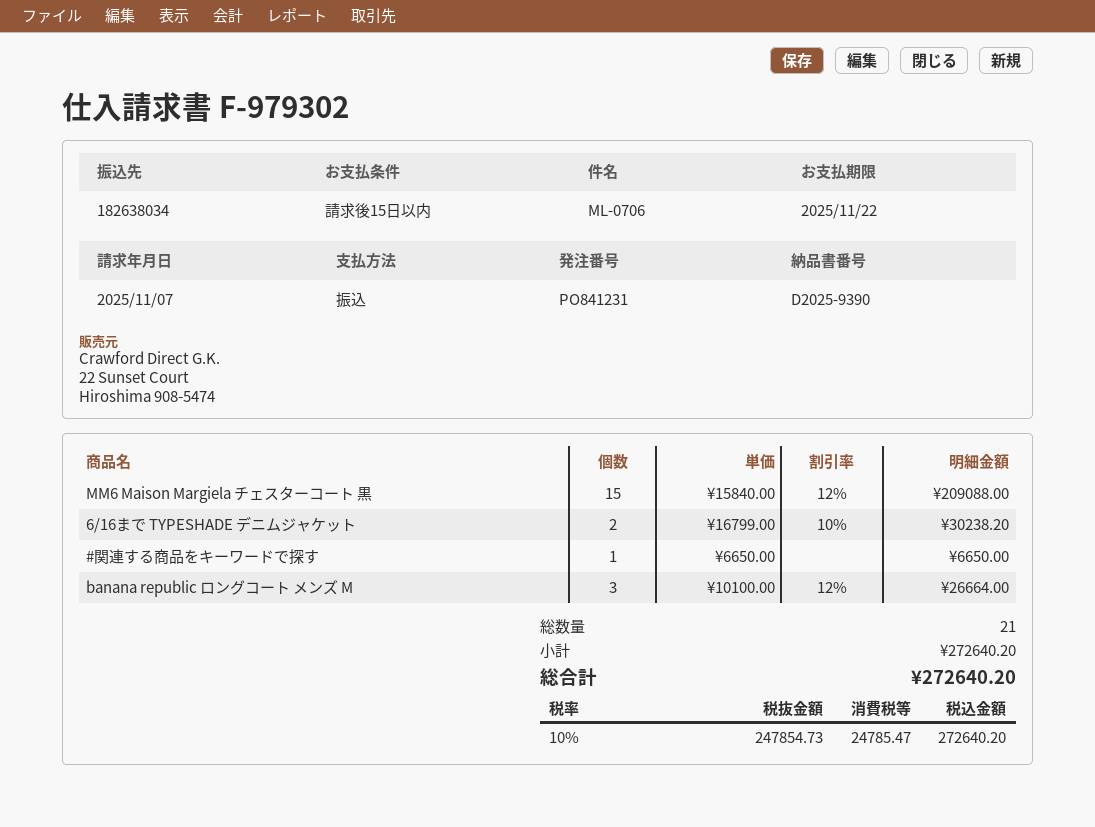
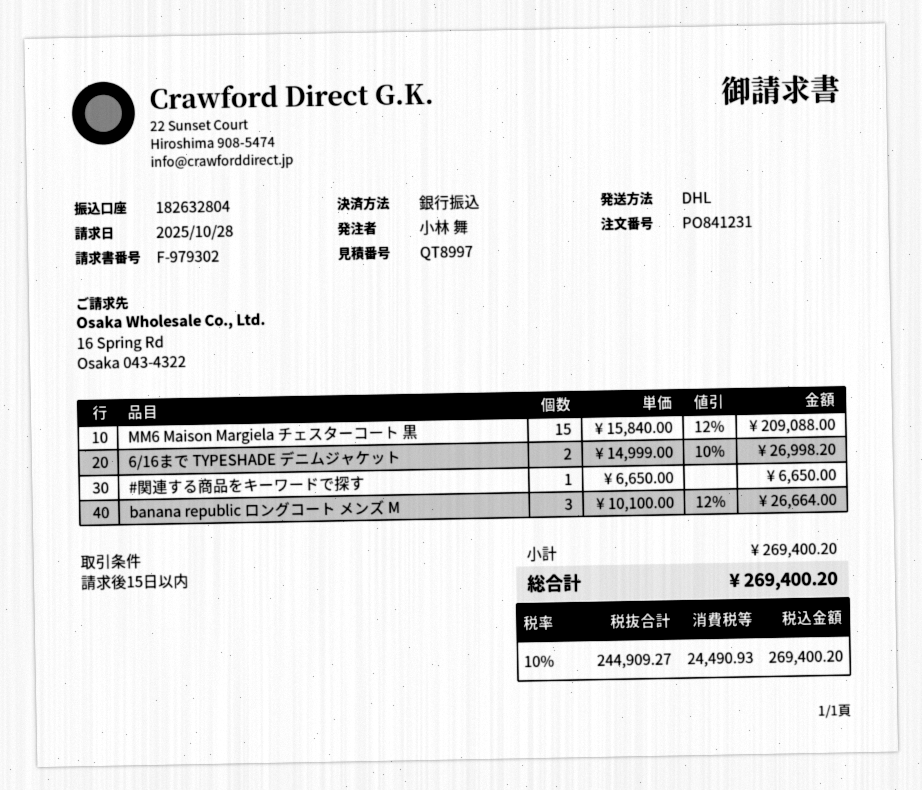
invoice date: 2025-11-07 -> 2025-10-28
bank account: 182638034 -> 182632804
6/16まで TYPESHADE デニムジャケット: 2 x 16799.00 - 10% = 30238.20 -> 2 x 14999.00 - 10% = 26998.20
subtotal: 272640.20 -> 269400.20
net: 247854.73 -> 244909.27
tax: 10% = 24785.47 -> 10% = 24490.93
total: 272640.20 -> 269400.20

